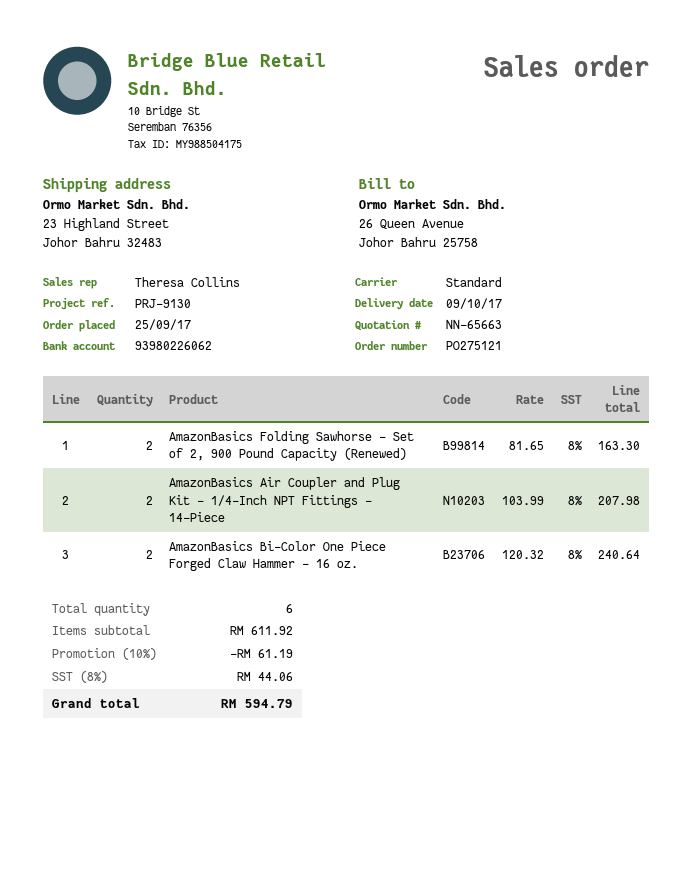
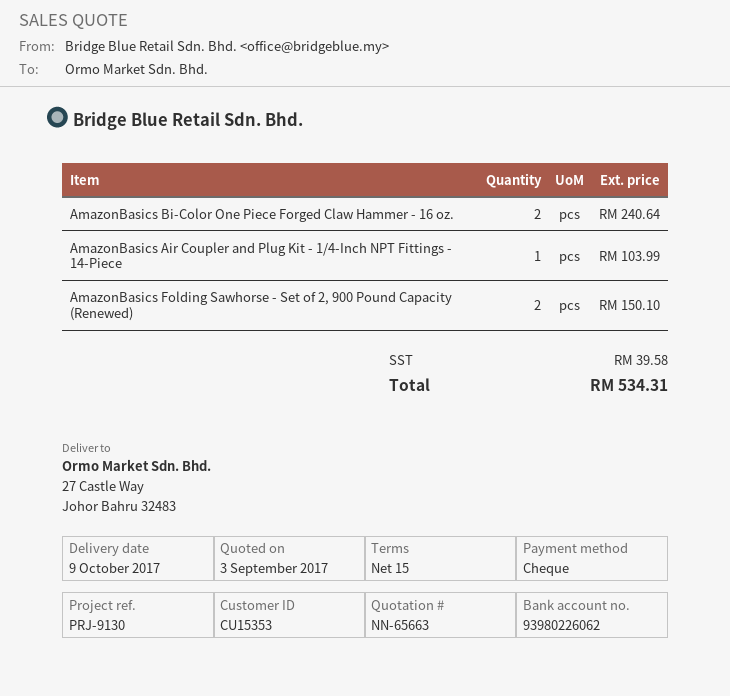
ship to: 23 Highland Street, Johor Bahru 32483 -> 27 Castle Way, Johor Bahru 32483
AmazonBasics Folding Sawhorse - Set of 2, 900 Pound Capacity (Renewed): 2 for 163.30 -> 2 for 150.10
AmazonBasics Air Coupler and Plug Kit - 1/4-Inch NPT Fittings - 14-Piece: 2 for 207.98 -> 1 for 103.99
discount: 10% = 61.19 -> none
tax: 44.06 -> 39.58
total: 594.79 -> 534.31

